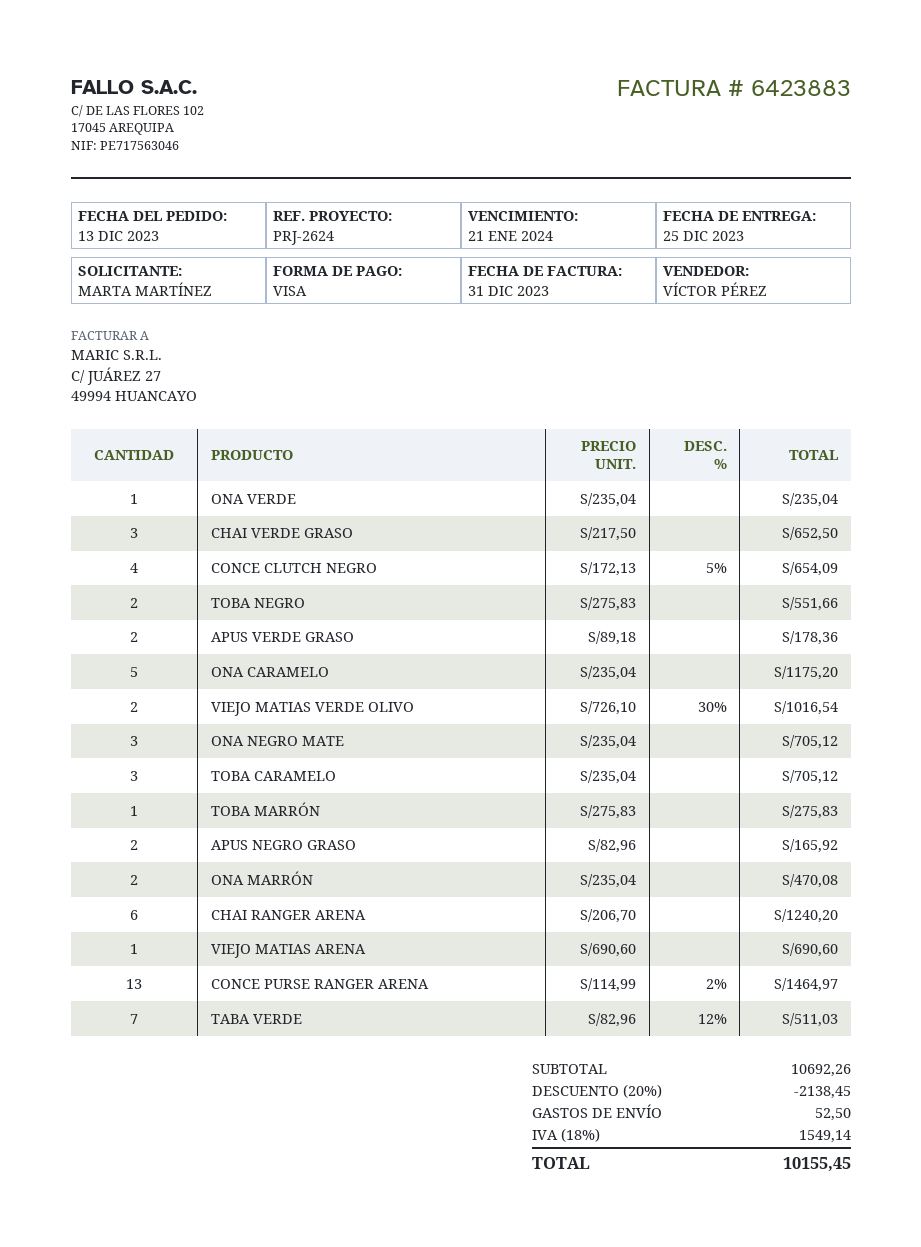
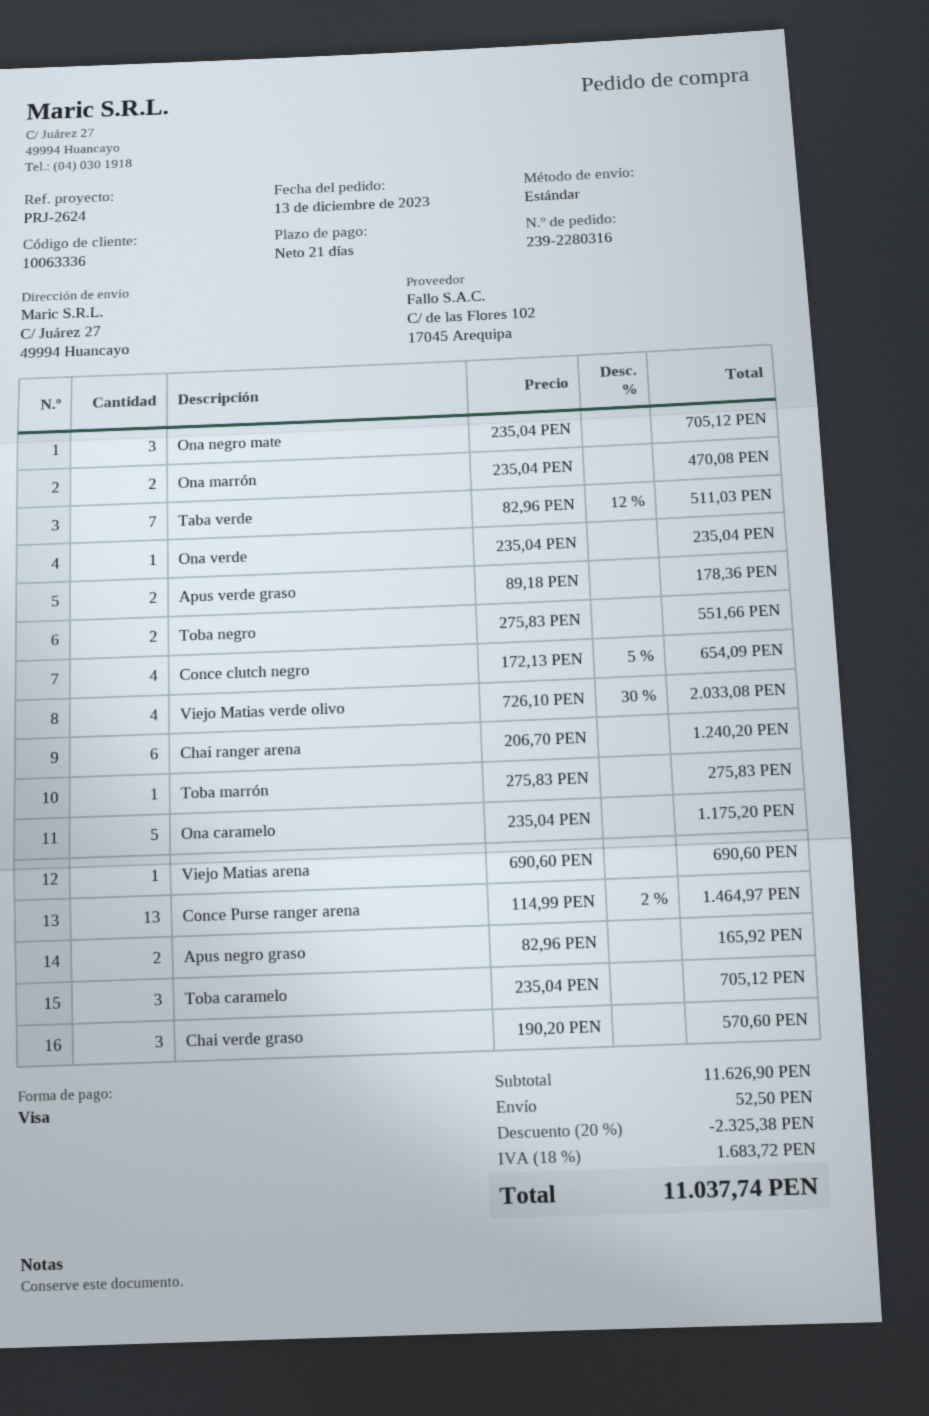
CHAI VERDE GRASO: 3 x 217.50 = 652.50 -> 3 x 190.20 = 570.60
VIEJO MATIAS VERDE OLIVO: 2 x 726.10 - 30% = 1016.54 -> 4 x 726.10 - 30% = 2033.08
subtotal: 10692.26 -> 11626.90
discount: 20% = 2138.45 -> 20% = 2325.38
tax: 18% = 1549.14 -> 18% = 1683.72
total: 10155.45 -> 11037.74

